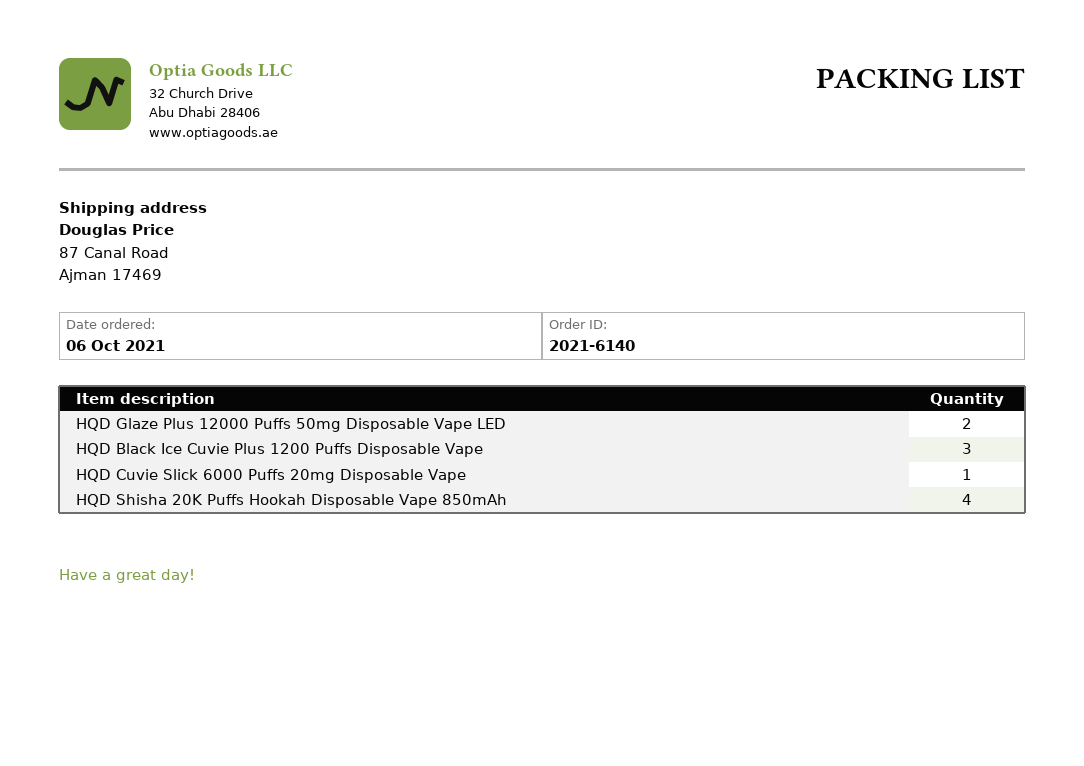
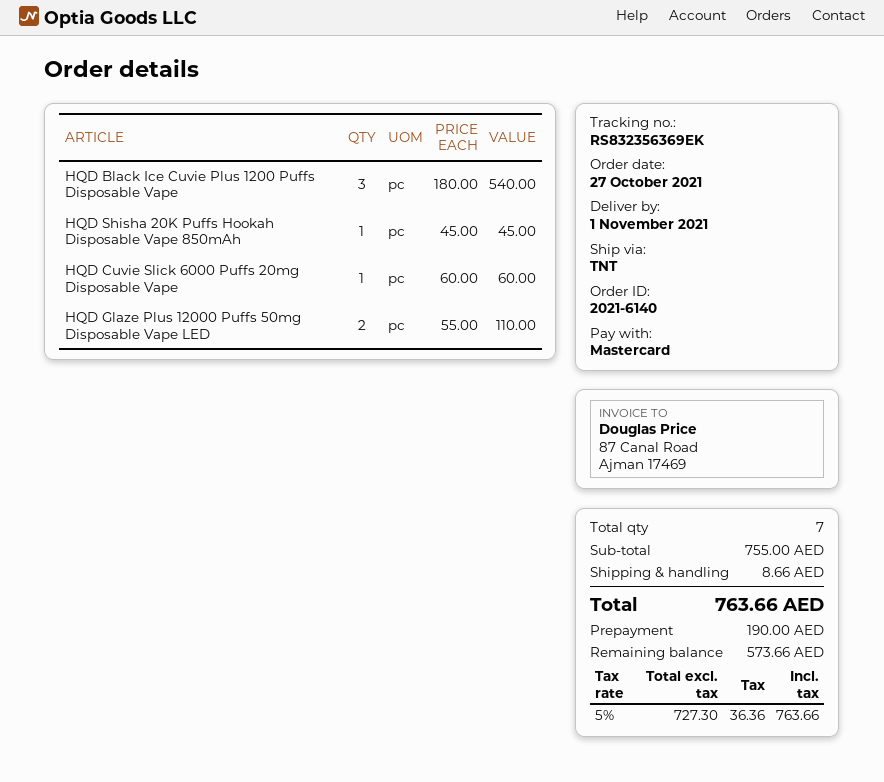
order date: 2021-10-06 -> 2021-10-27
HQD Shisha 20K Puffs Hookah Disposable Vape 850mAh: 4 -> 1

